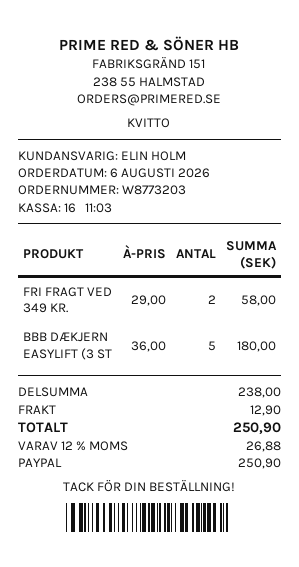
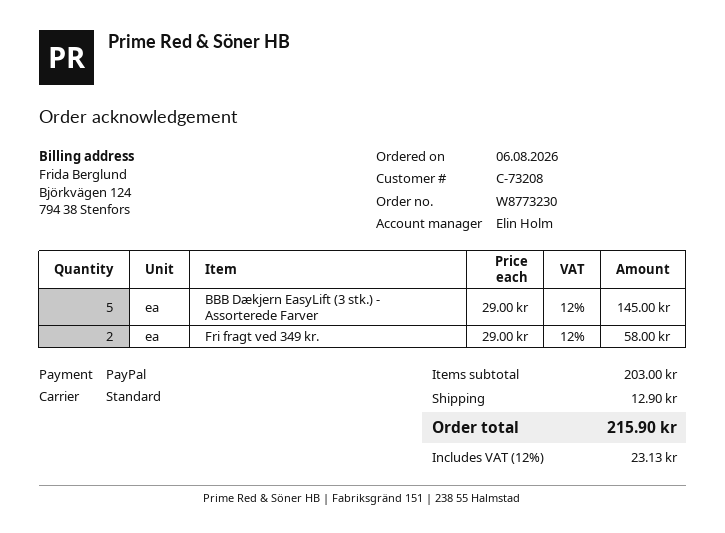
order number: W8773203 -> W8773230
BBB DÆKJERN EASYLIFT (3 ST: 5 x 36.00 = 180.00 -> 5 x 29.00 = 145.00
subtotal: 238.00 -> 203.00
tax: 12% = 26.88 -> 12% = 23.13
total: 250.90 -> 215.90

